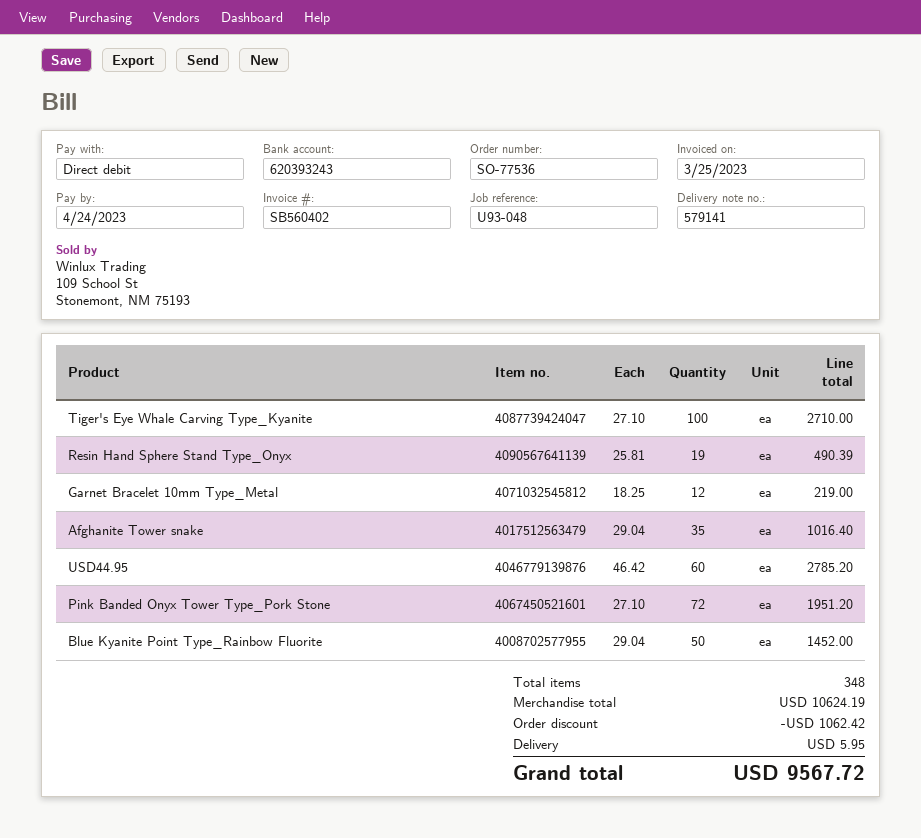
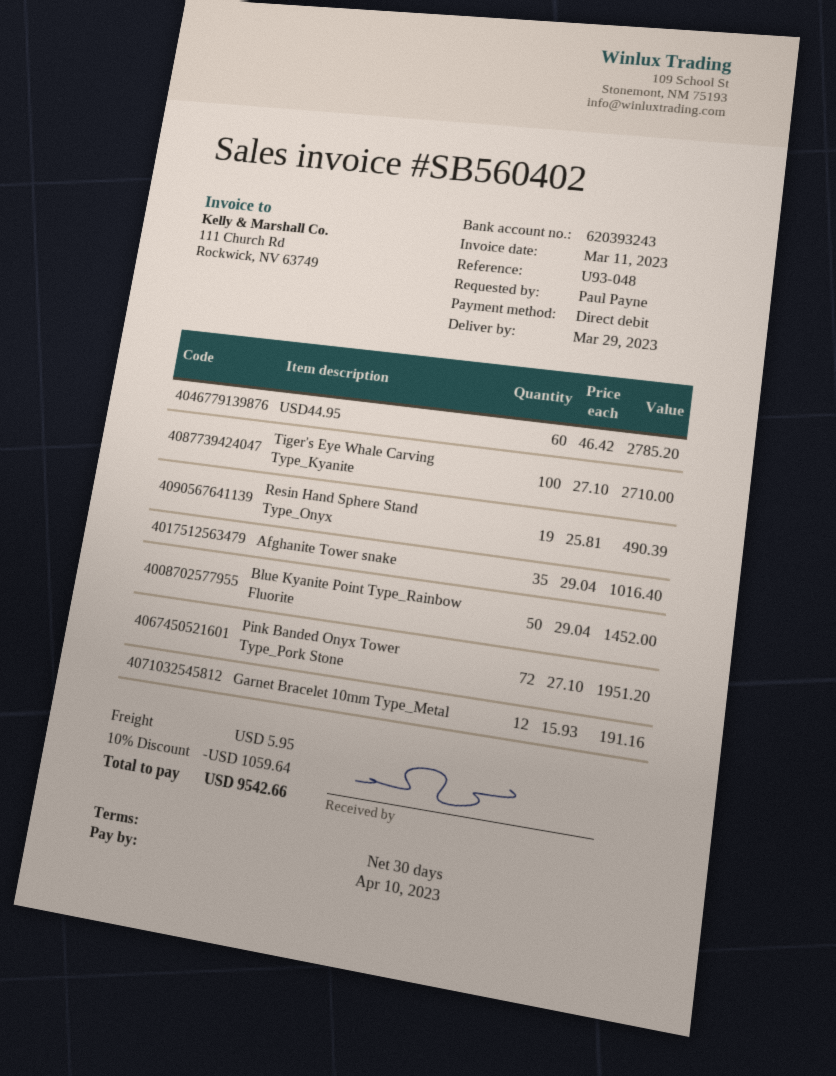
invoice date: 2023-03-25 -> 2023-03-11
due date: 2023-04-24 -> 2023-04-10
Garnet Bracelet 10mm Type_Metal: 12 x 18.25 = 219.00 -> 12 x 15.93 = 191.16
discount: 1062.42 -> 1059.64
total: 9567.72 -> 9542.66

